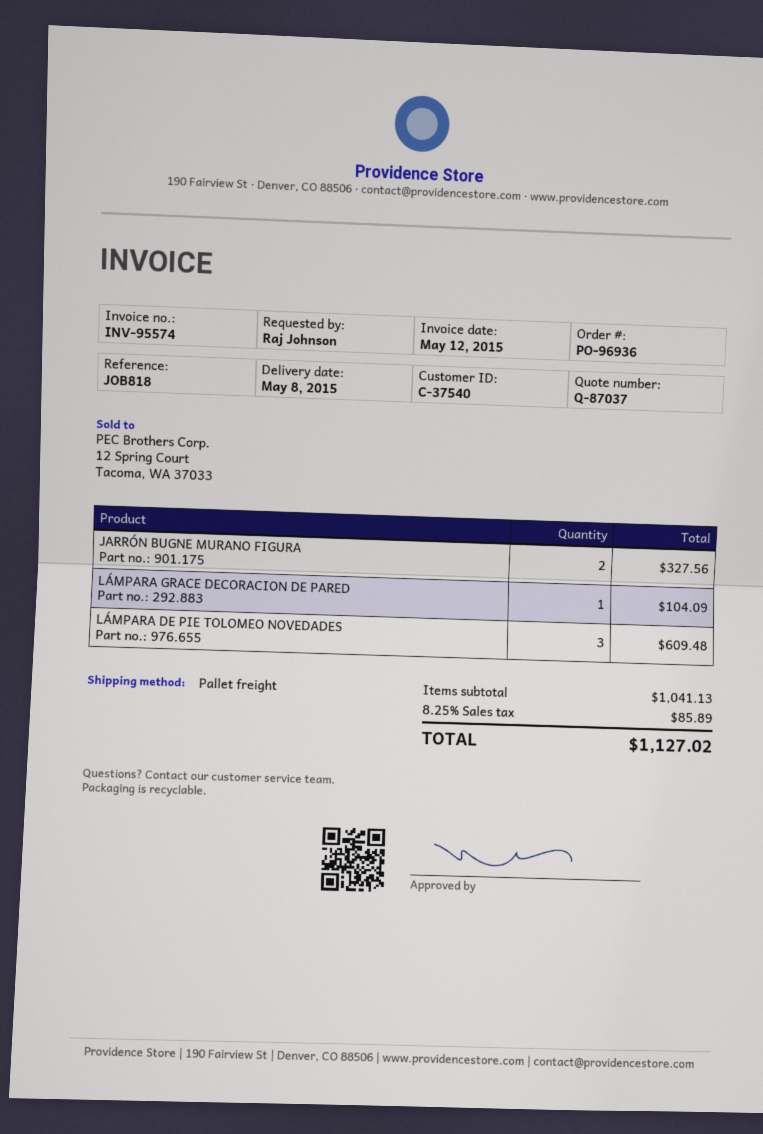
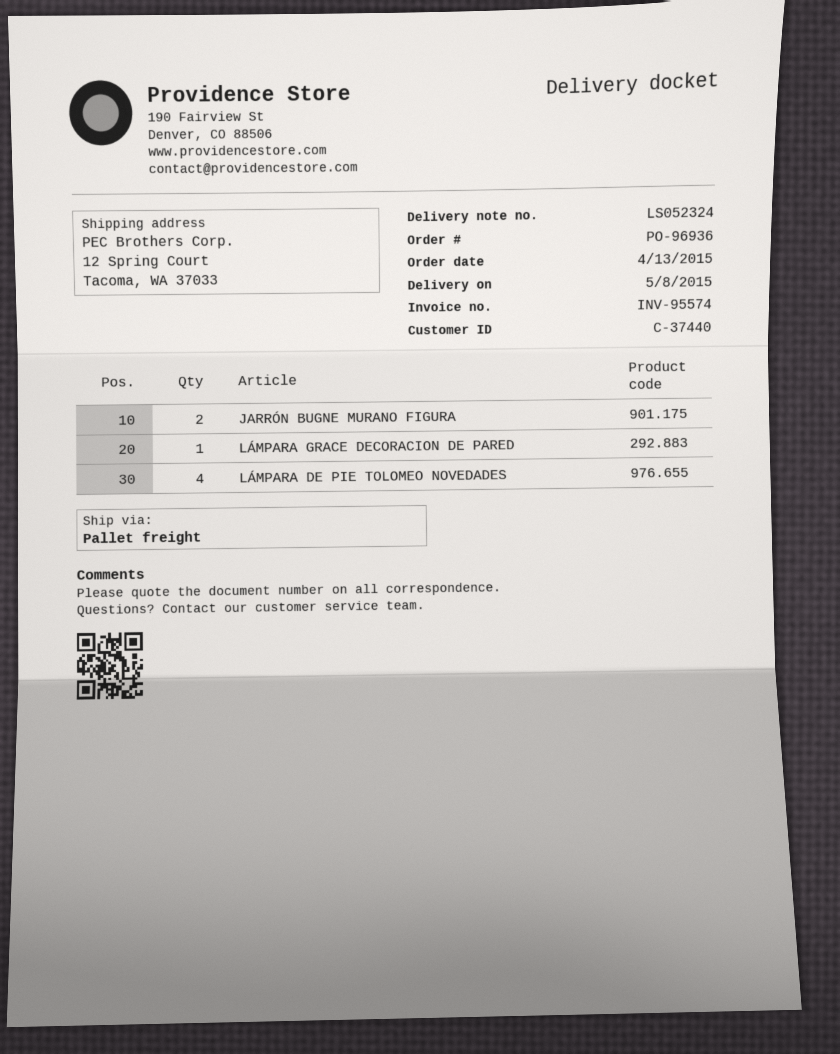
customer number: C-37540 -> C-37440
LÁMPARA DE PIE TOLOMEO NOVEDADES: 3 -> 4

